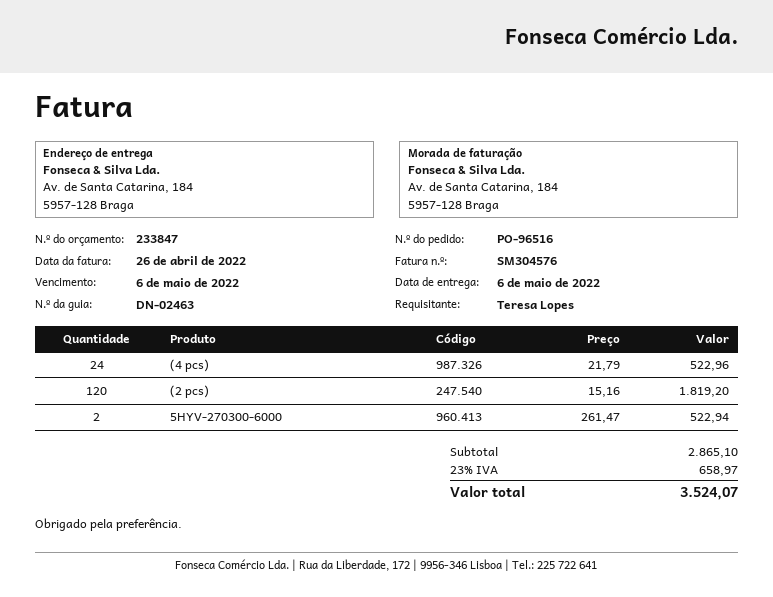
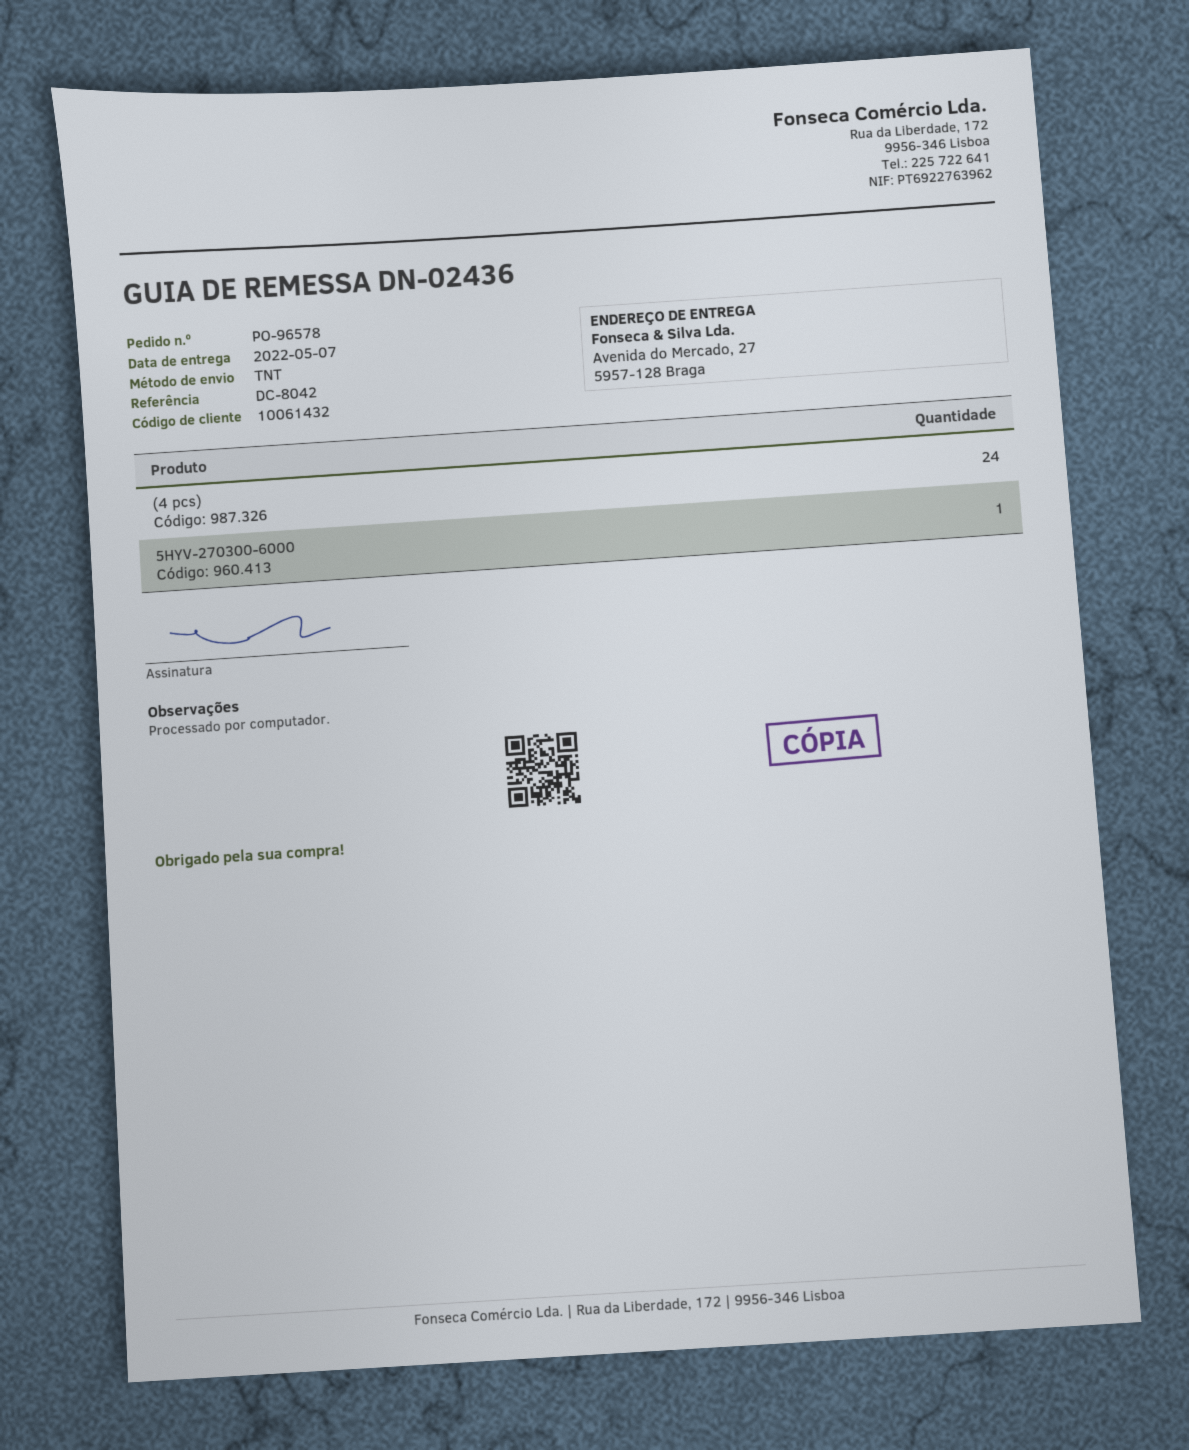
order number: PO-96516 -> PO-96578
delivery note number: DN-02463 -> DN-02436
delivery date: 2022-05-06 -> 2022-05-07
ship to: Av. de Santa Catarina, 184, 5957-128 Braga -> Avenida do Mercado, 27, 5957-128 Braga
(2 pcs): 120 -> none
5HYV-270300-6000: 2 -> 1

